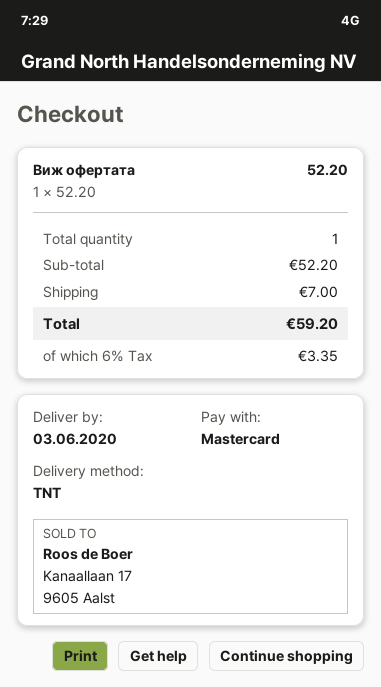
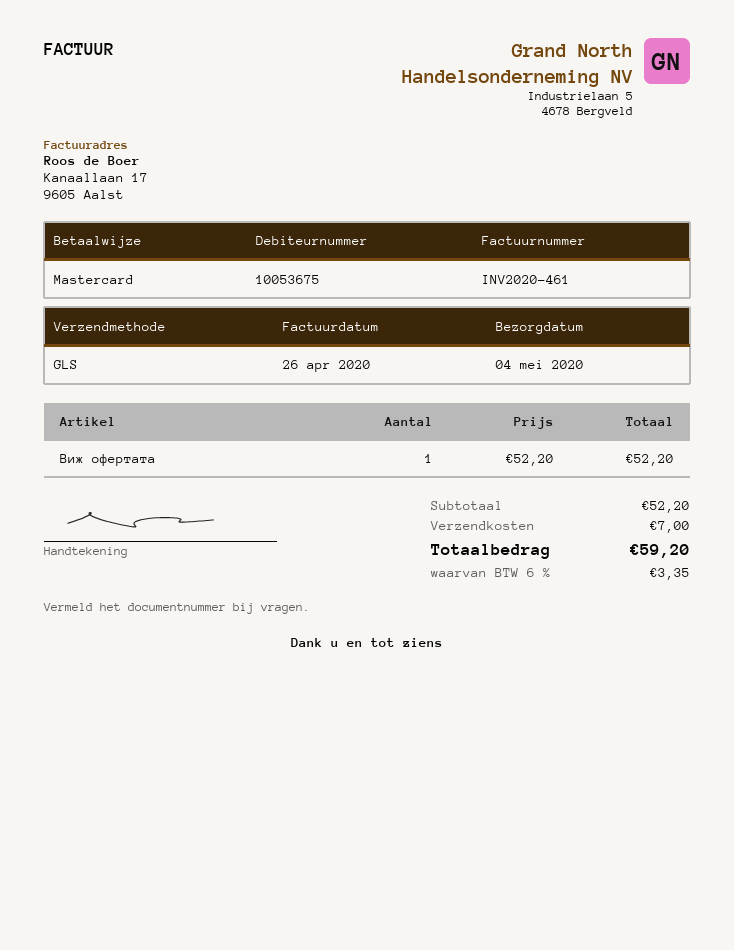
delivery date: 2020-06-03 -> 2020-05-04
shipping method: TNT -> GLS

